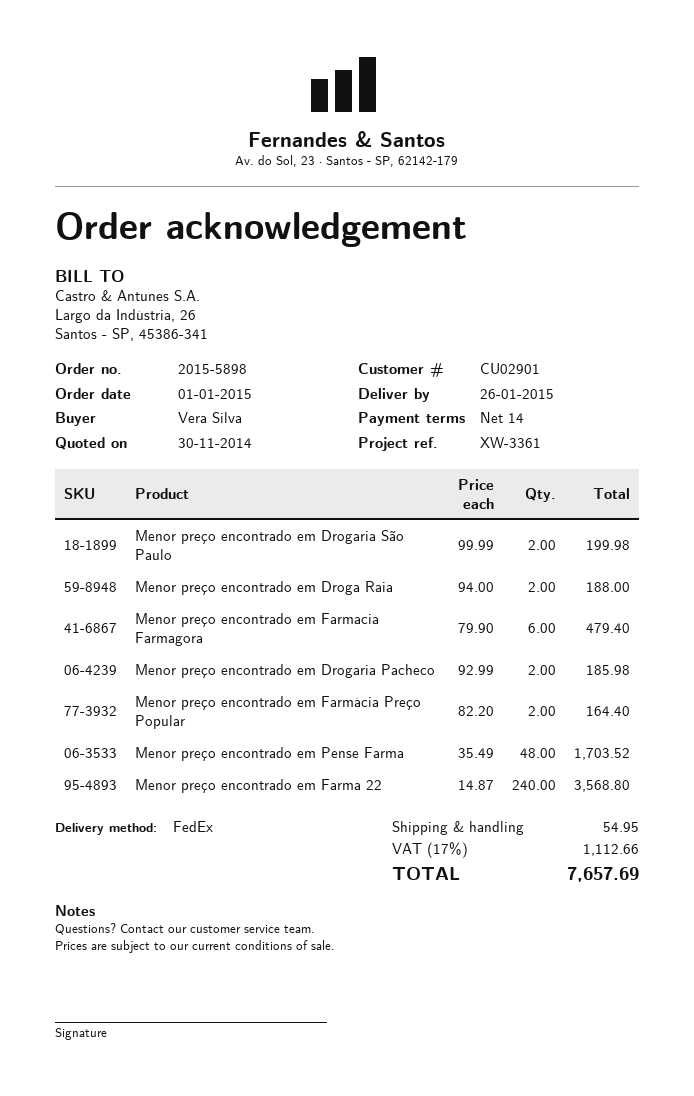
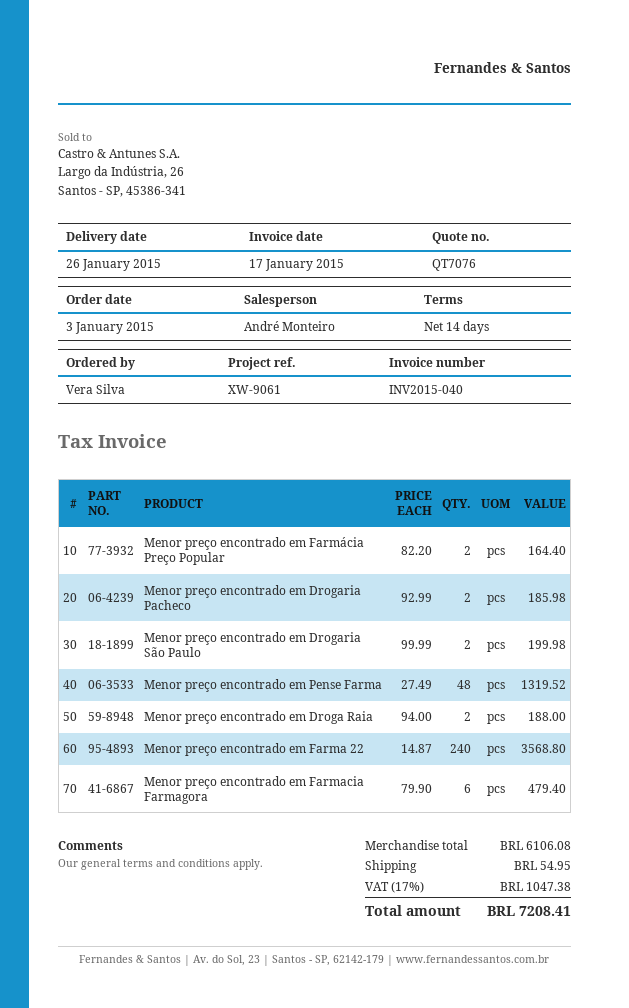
order date: 2015-01-01 -> 2015-01-03
reference: XW-3361 -> XW-9061
Menor preço encontrado em Pense Farma: 48 x 35.49 = 1703.52 -> 48 x 27.49 = 1319.52
tax: 17% = 1112.66 -> 17% = 1047.38
total: 7657.69 -> 7208.41

